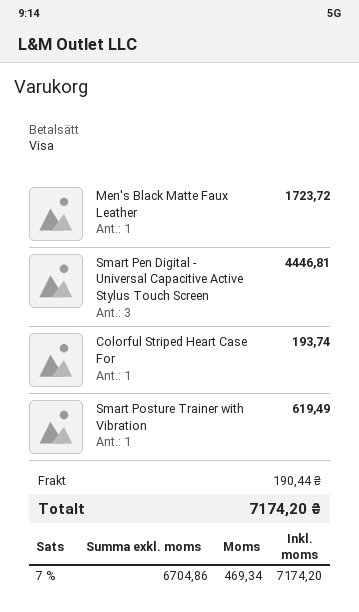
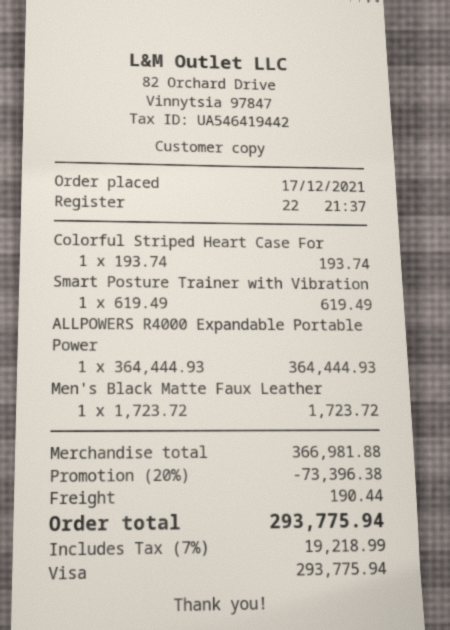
Smart Pen Digital - Universal Capacitive Active Stylus Touch Screen: 3 for 4446.81 -> none
ALLPOWERS R4000 Expandable Portable Power: none -> 1 for 364444.93
discount: none -> 20% = 73396.38
tax: 7% = 469.34 -> 7% = 19218.99
total: 7174.20 -> 293775.94

